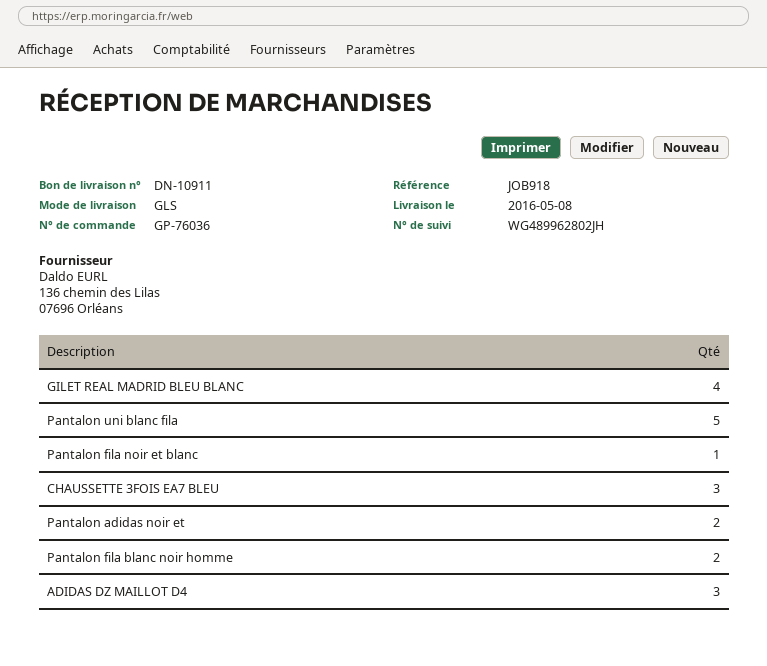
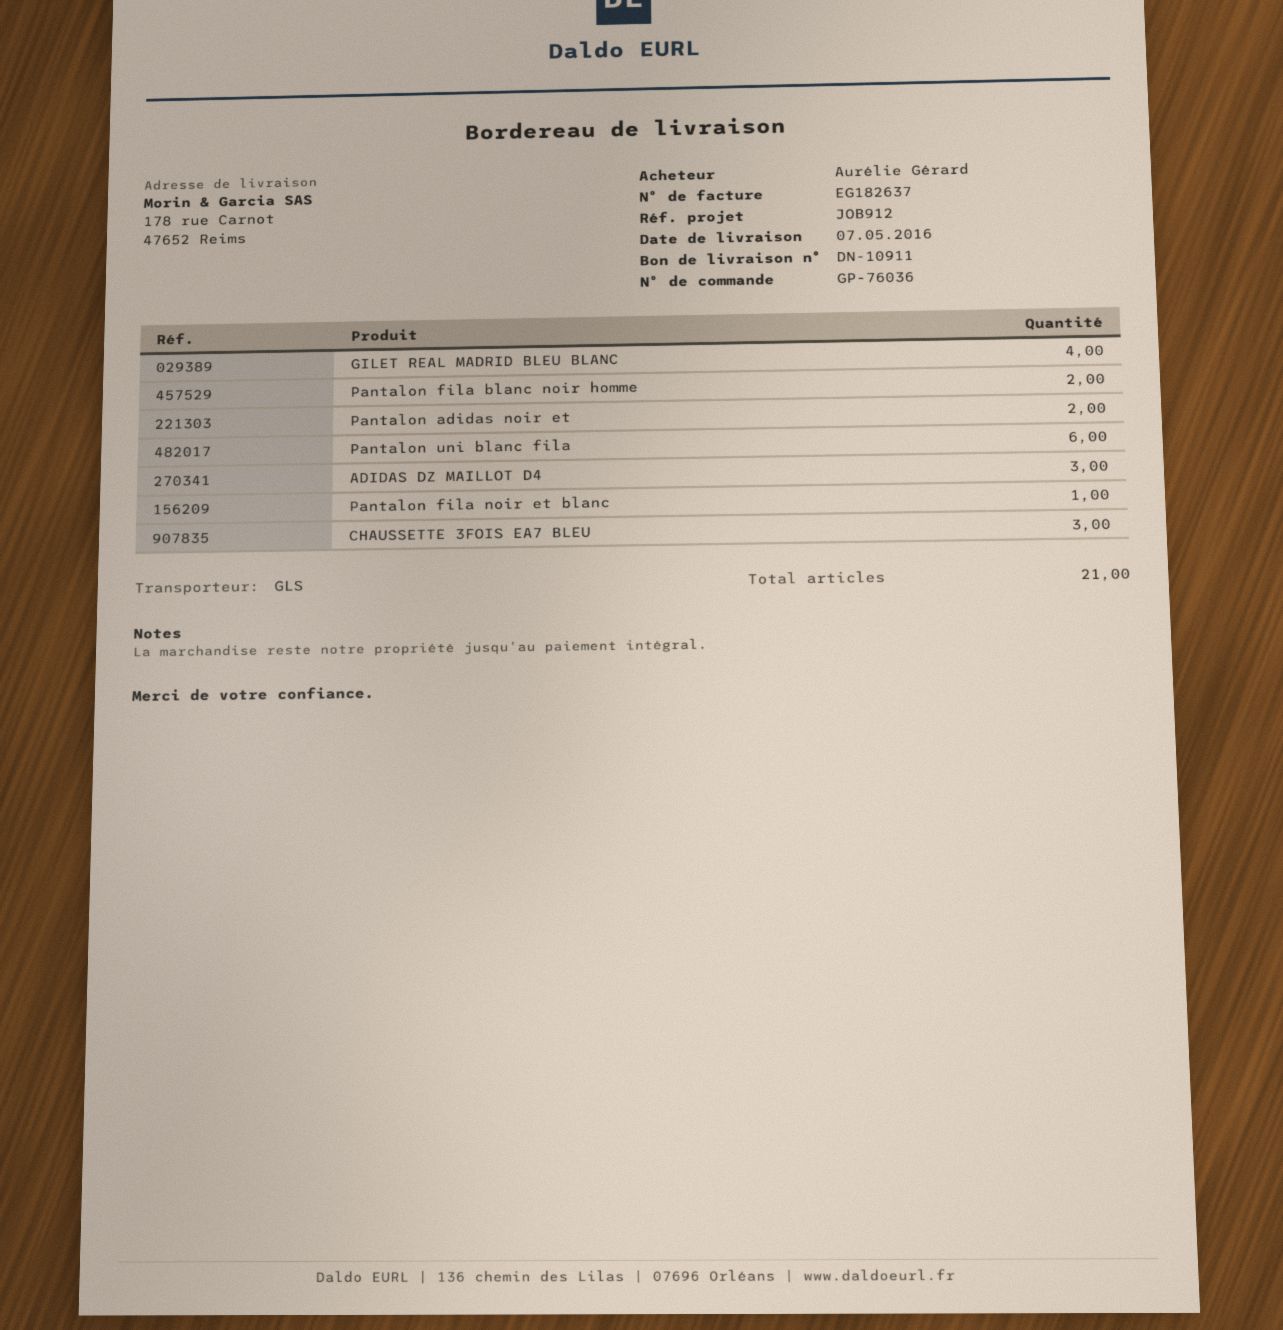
delivery date: 2016-05-08 -> 2016-05-07
reference: JOB918 -> JOB912
Pantalon uni blanc fila: 5 -> 6

